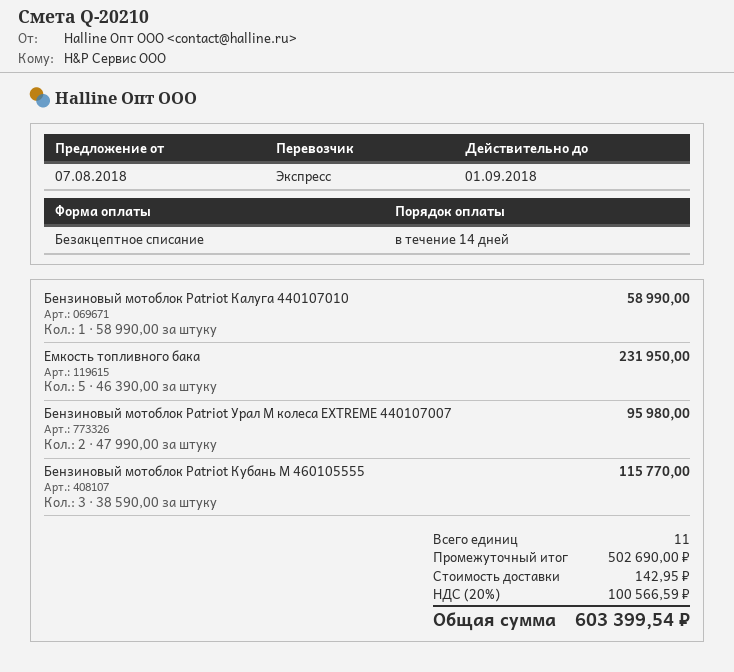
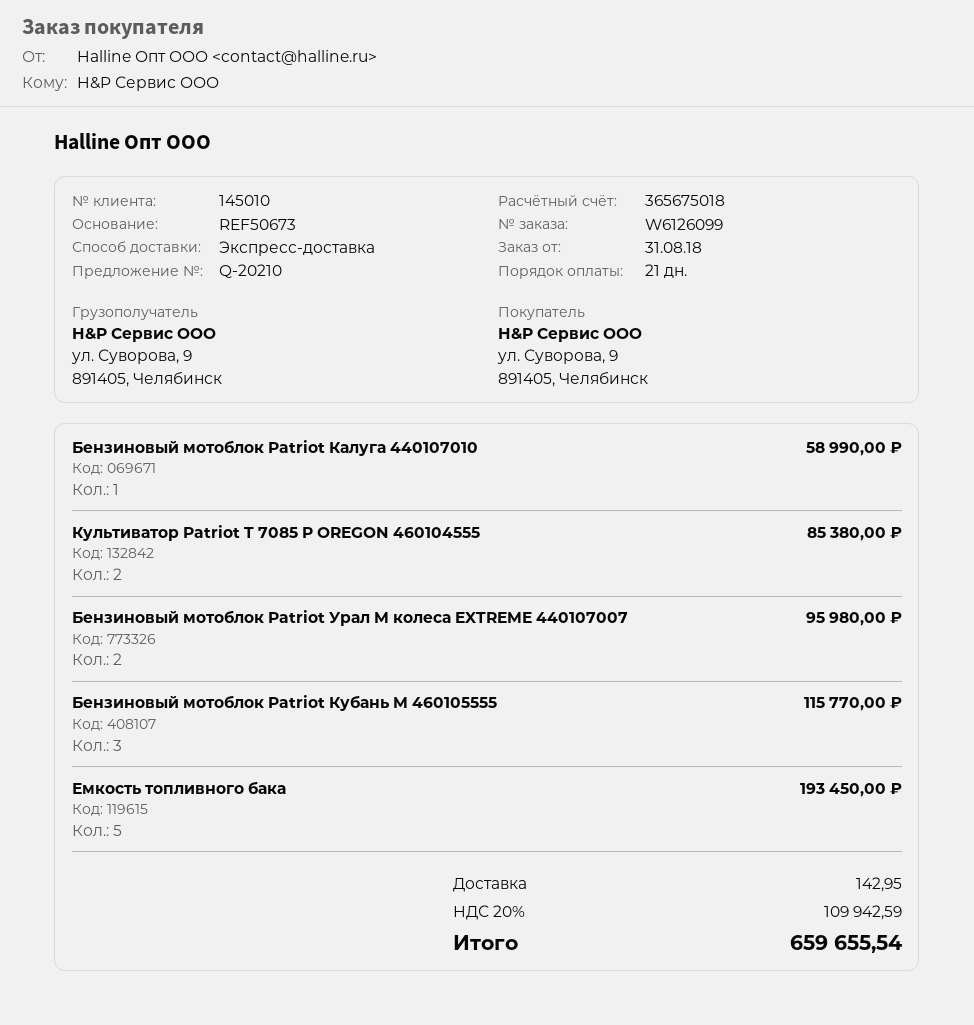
payment terms: 14 days -> 21 days
Емкость топливного бака: 5 for 231950.00 -> 5 for 193450.00
Культиватор Patriot T 7085 P OREGON 460104555: none -> 2 for 85380.00
tax: 20% = 100566.59 -> 20% = 109942.59
total: 603399.54 -> 659655.54

